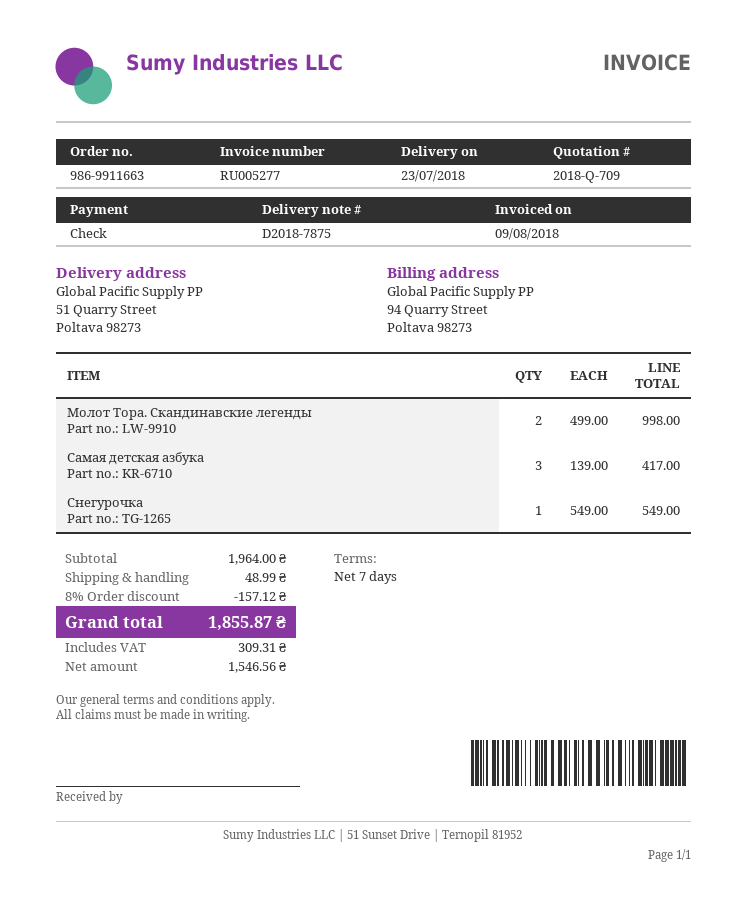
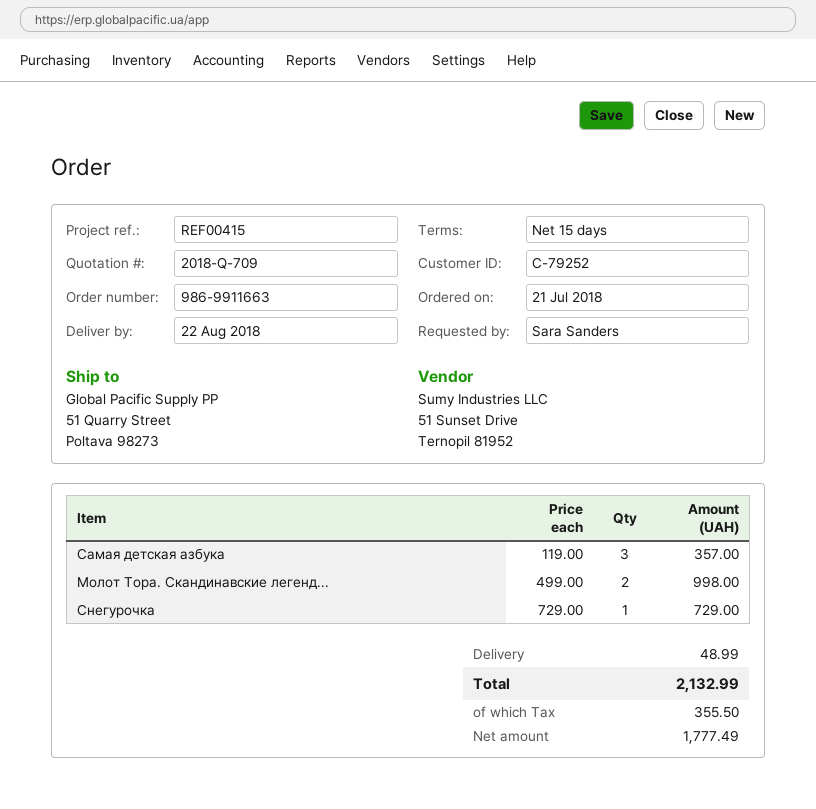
delivery date: 2018-07-23 -> 2018-08-22
payment terms: 7 days -> 15 days
Самая детская азбука: 3 x 139.00 = 417.00 -> 3 x 119.00 = 357.00
Снегурочка: 1 x 549.00 = 549.00 -> 1 x 729.00 = 729.00
discount: 8% = 157.12 -> none
net: 1546.56 -> 1777.49
tax: 309.31 -> 355.50
total: 1855.87 -> 2132.99

